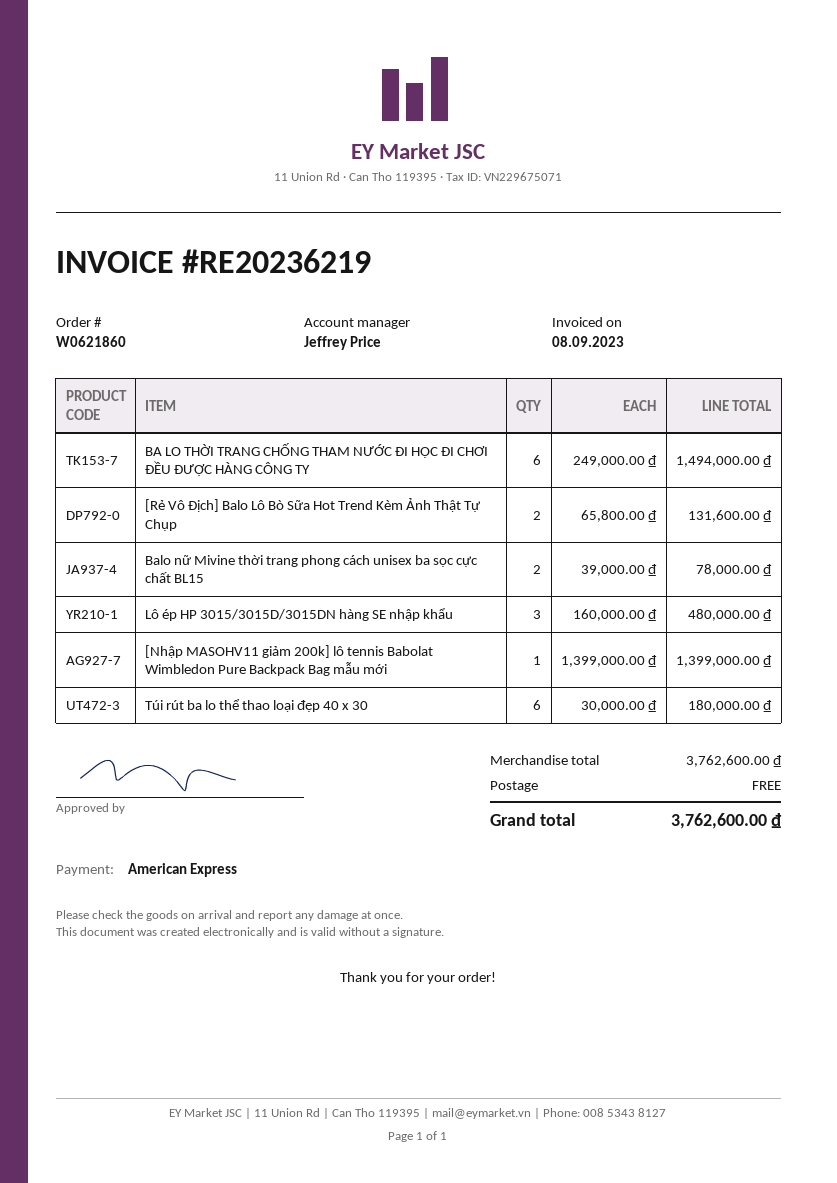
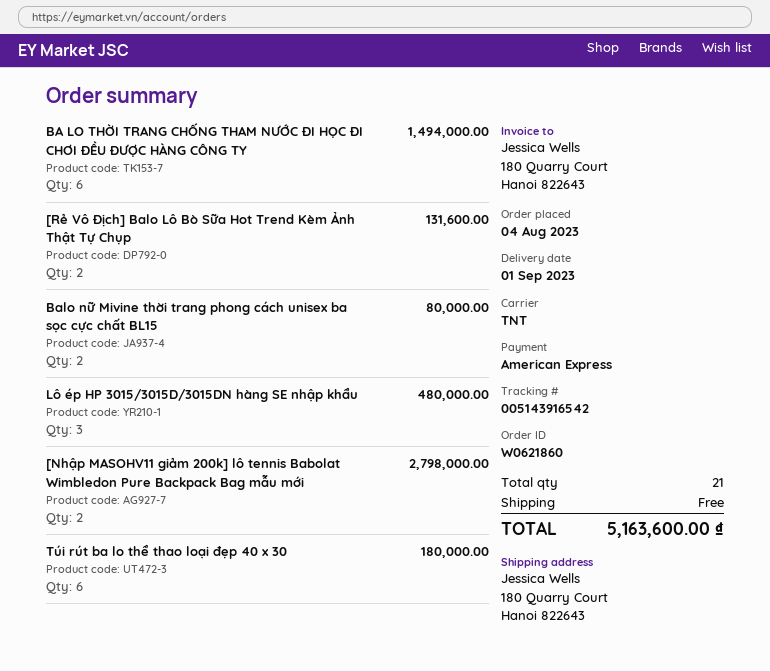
Balo nữ Mivine thời trang phong cách unisex ba sọc cực chất BL15: 2 for 78000.00 -> 2 for 80000.00
[Nhập MASOHV11 giảm 200k] lô tennis Babolat Wimbledon Pure Backpack Bag mẫu mới: 1 for 1399000.00 -> 2 for 2798000.00
total: 3762600.00 -> 5163600.00

